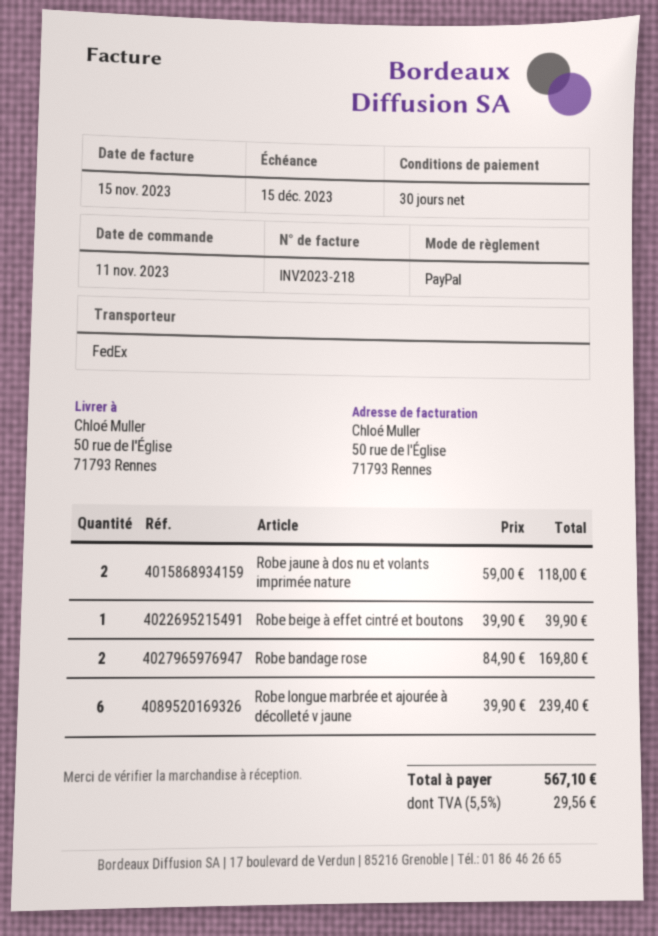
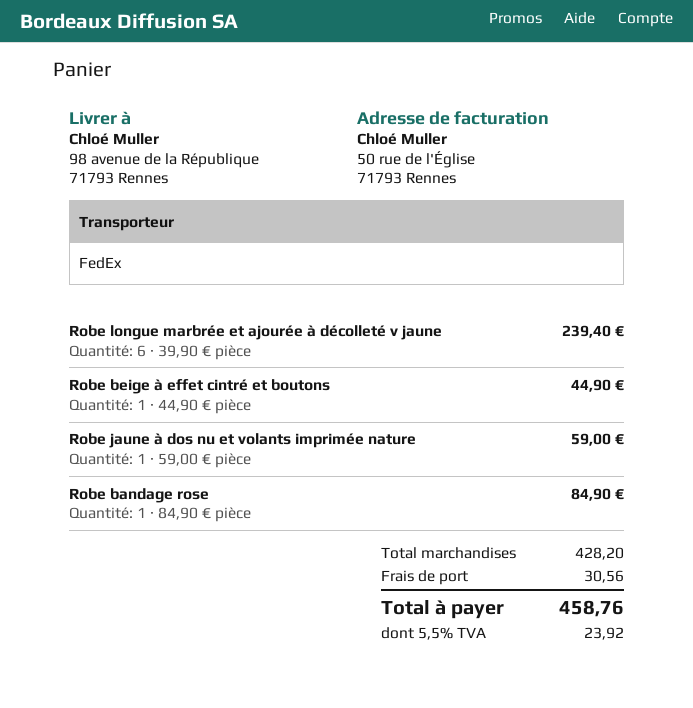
ship to: 50 rue de l'Église, 71793 Rennes -> 98 avenue de la République, 71793 Rennes
Robe jaune à dos nu et volants imprimée nature: 2 x 59.00 = 118.00 -> 1 x 59.00 = 59.00
Robe beige à effet cintré et boutons: 1 x 39.90 = 39.90 -> 1 x 44.90 = 44.90
Robe bandage rose: 2 x 84.90 = 169.80 -> 1 x 84.90 = 84.90
shipping: none -> 30.56
tax: 5.5% = 29.56 -> 5.5% = 23.92
total: 567.10 -> 458.76

